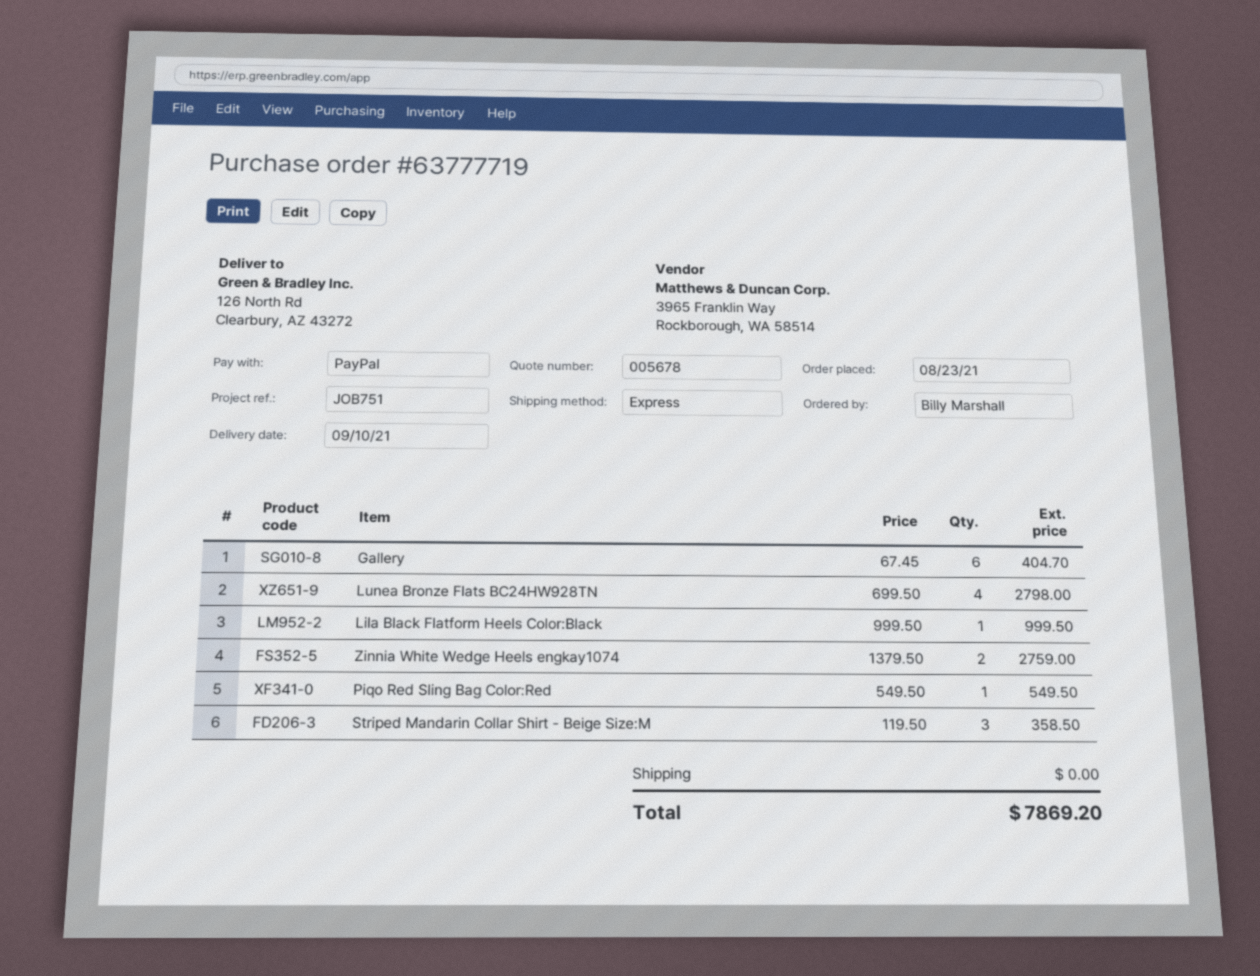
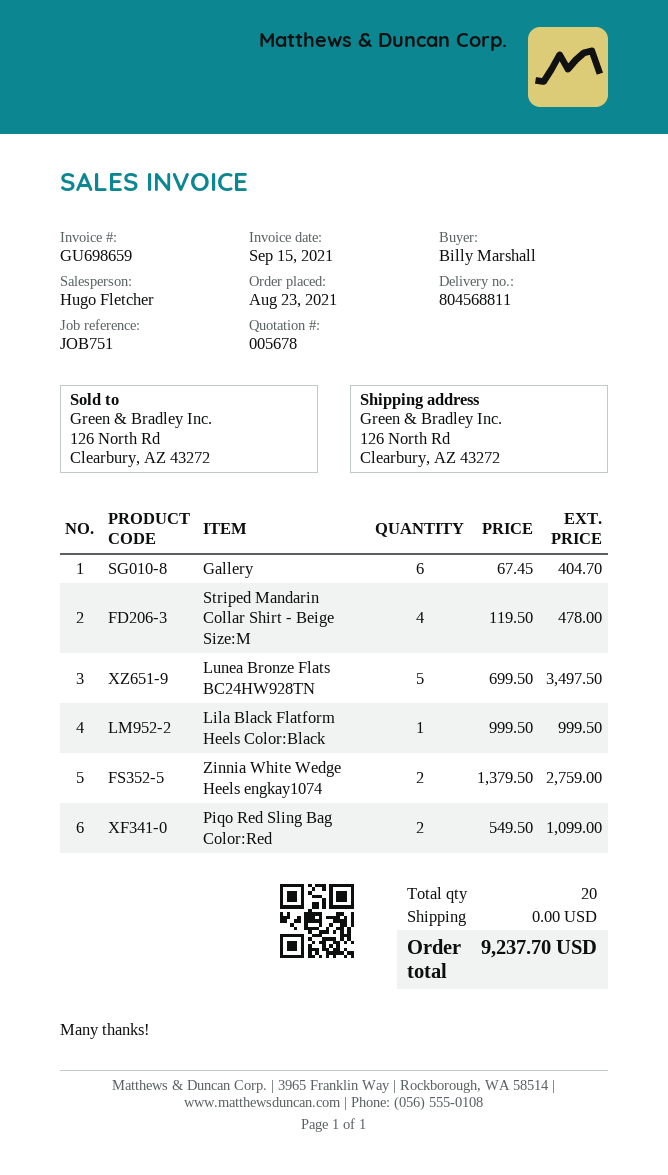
Lunea Bronze Flats BC24HW928TN: 4 x 699.50 = 2798.00 -> 5 x 699.50 = 3497.50
Piqo Red Sling Bag Color:Red: 1 x 549.50 = 549.50 -> 2 x 549.50 = 1099.00
Striped Mandarin Collar Shirt - Beige Size:M: 3 x 119.50 = 358.50 -> 4 x 119.50 = 478.00
total: 7869.20 -> 9237.70

